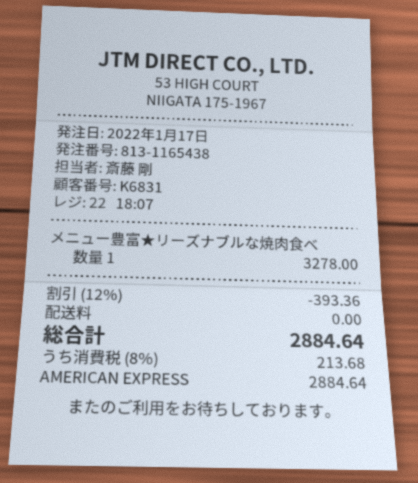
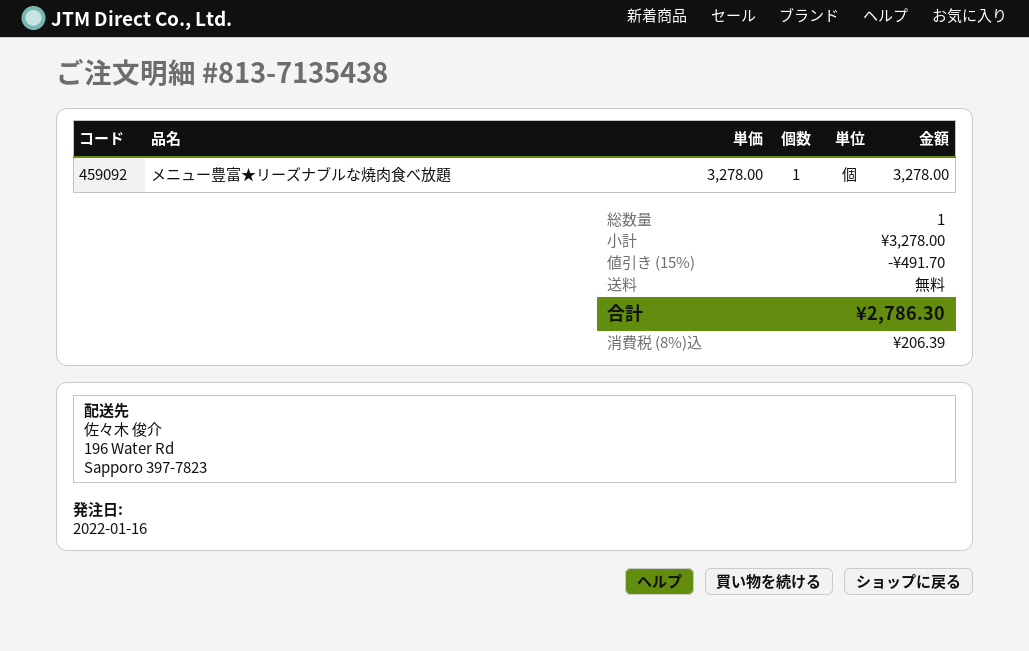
order number: 813-1165438 -> 813-7135438
order date: 2022-01-17 -> 2022-01-16
discount: 12% = 393.36 -> 15% = 491.70
tax: 8% = 213.68 -> 8% = 206.39
total: 2884.64 -> 2786.30

